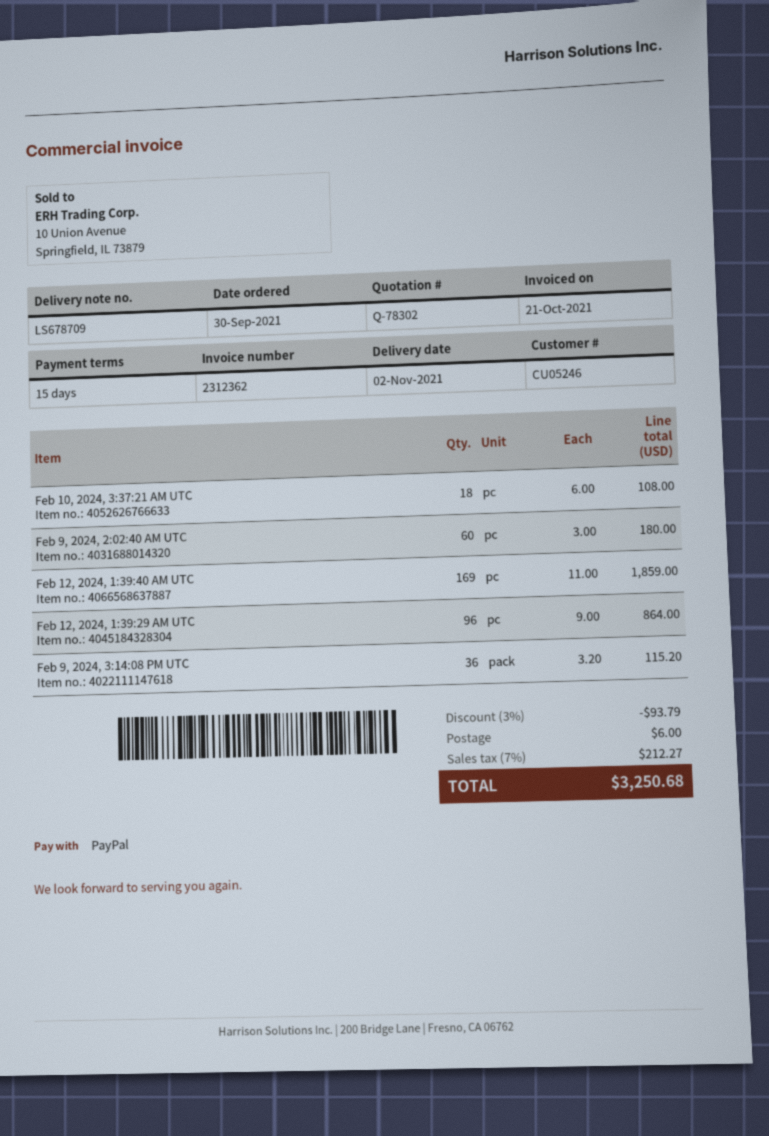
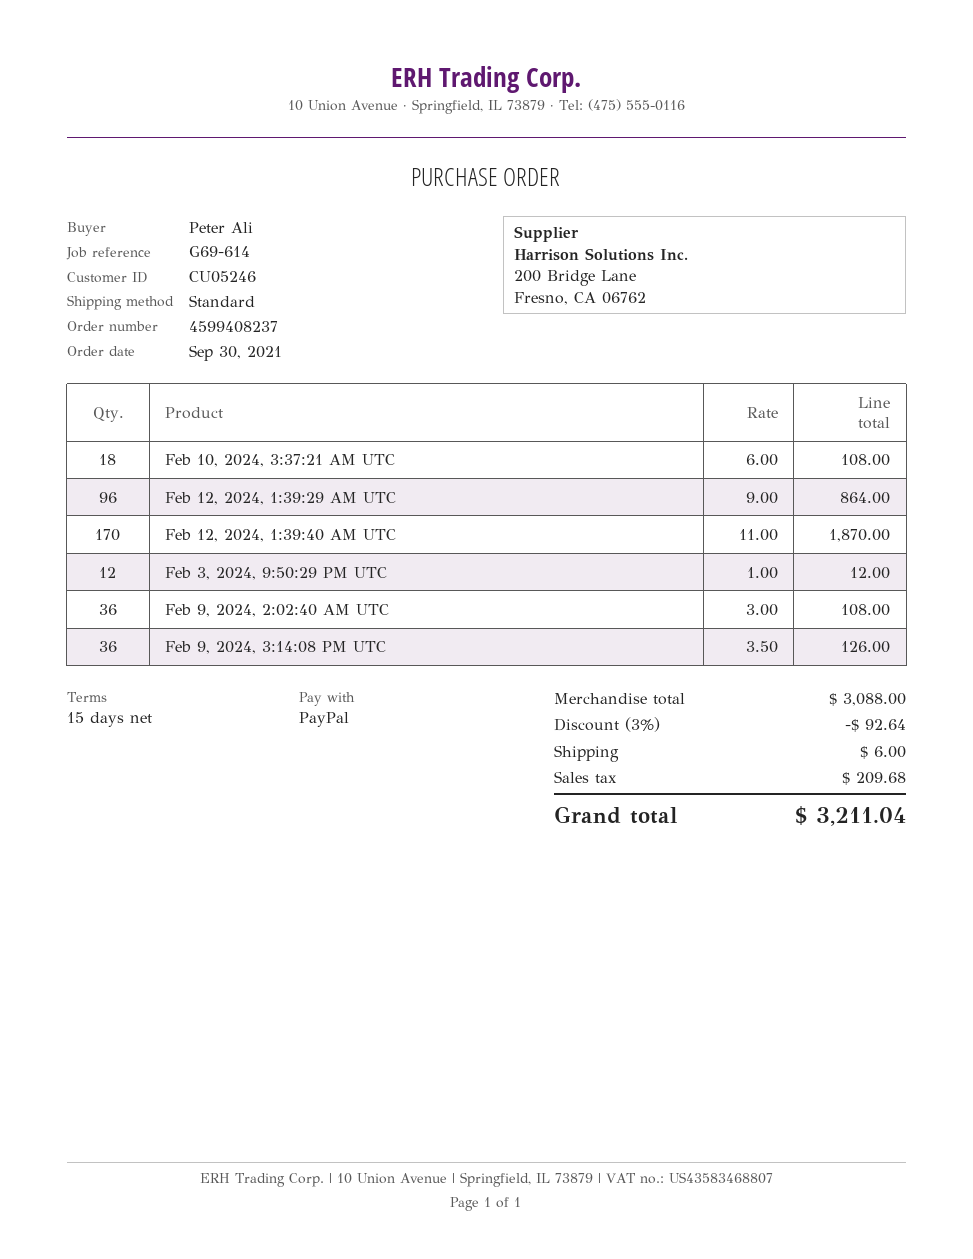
Feb 9, 2024, 2:02:40 AM UTC: 60 x 3.00 = 180.00 -> 36 x 3.00 = 108.00
Feb 12, 2024, 1:39:40 AM UTC: 169 x 11.00 = 1859.00 -> 170 x 11.00 = 1870.00
Feb 9, 2024, 3:14:08 PM UTC: 36 x 3.20 = 115.20 -> 36 x 3.50 = 126.00
Feb 3, 2024, 9:50:29 PM UTC: none -> 12 x 1.00 = 12.00
discount: 3% = 93.79 -> 3% = 92.64
tax: 212.27 -> 209.68
total: 3250.68 -> 3211.04

